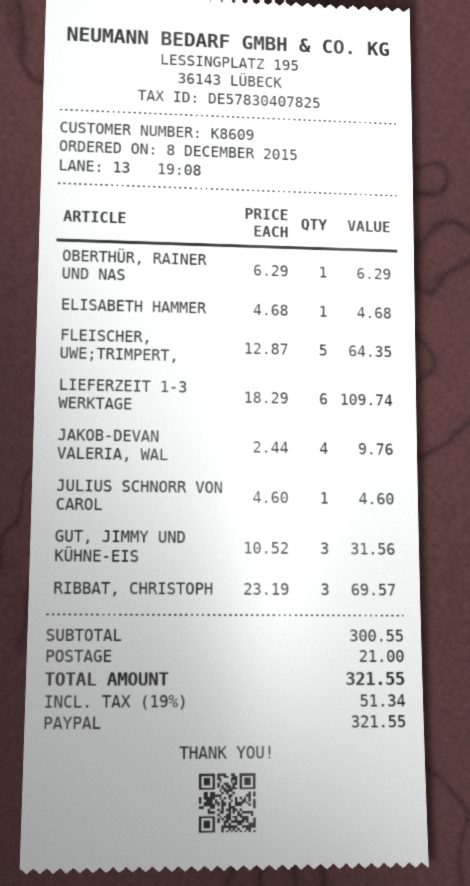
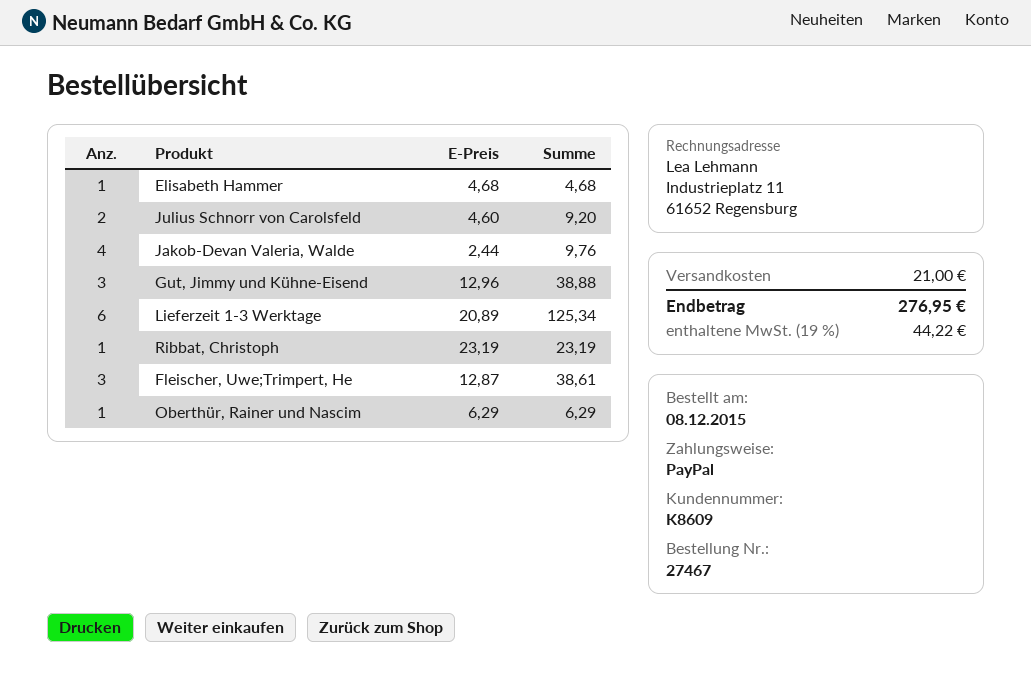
FLEISCHER, UWE;TRIMPERT,: 5 x 12.87 = 64.35 -> 3 x 12.87 = 38.61
LIEFERZEIT 1-3 WERKTAGE: 6 x 18.29 = 109.74 -> 6 x 20.89 = 125.34
JULIUS SCHNORR VON CAROL: 1 x 4.60 = 4.60 -> 2 x 4.60 = 9.20
GUT, JIMMY UND KÜHNE-EIS: 3 x 10.52 = 31.56 -> 3 x 12.96 = 38.88
RIBBAT, CHRISTOPH: 3 x 23.19 = 69.57 -> 1 x 23.19 = 23.19
tax: 19% = 51.34 -> 19% = 44.22
total: 321.55 -> 276.95

